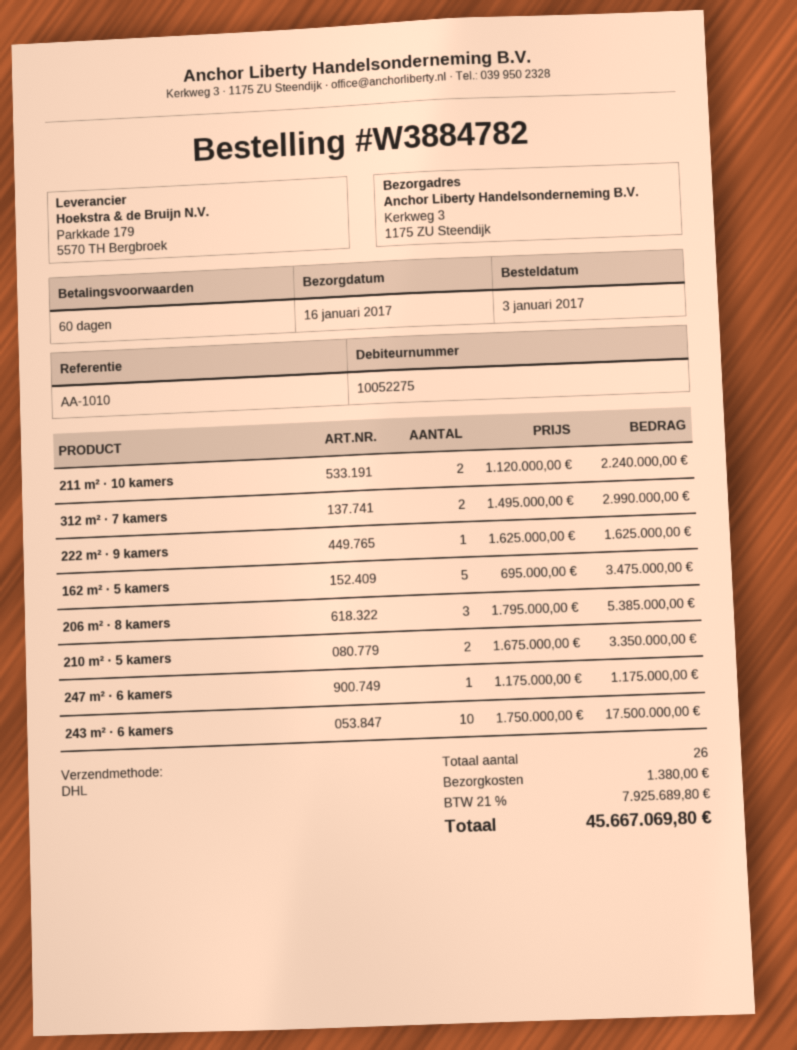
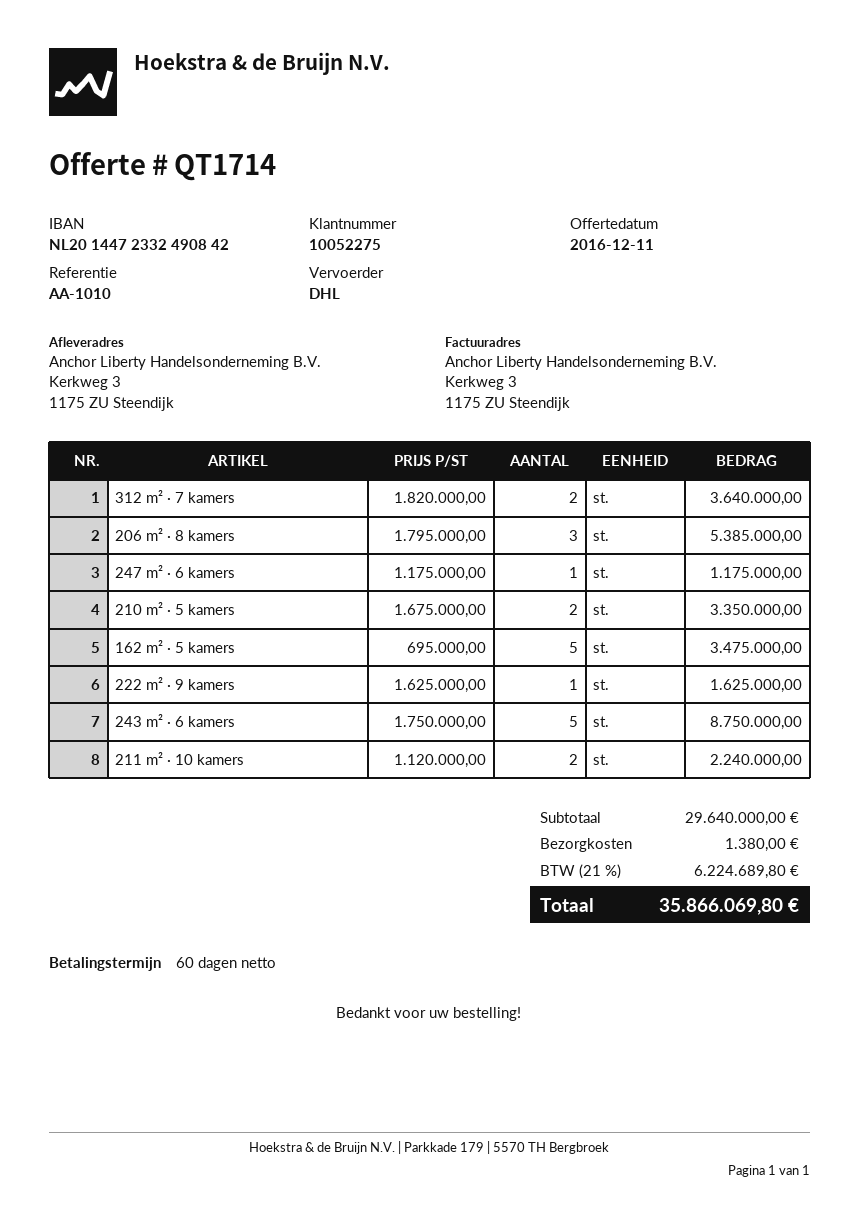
312 m² · 7 kamers: 2 x 1495000.00 = 2990000.00 -> 2 x 1820000.00 = 3640000.00
243 m² · 6 kamers: 10 x 1750000.00 = 17500000.00 -> 5 x 1750000.00 = 8750000.00
tax: 21% = 7925689.80 -> 21% = 6224689.80
total: 45667069.80 -> 35866069.80

